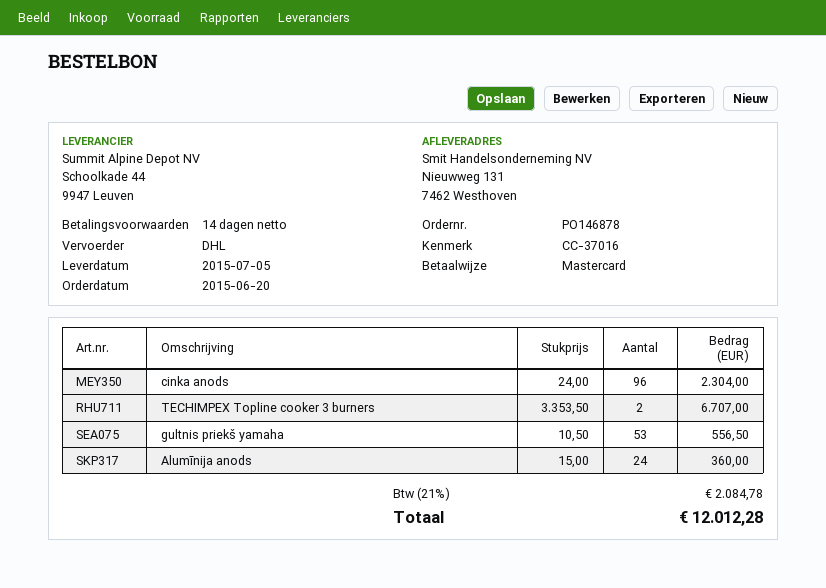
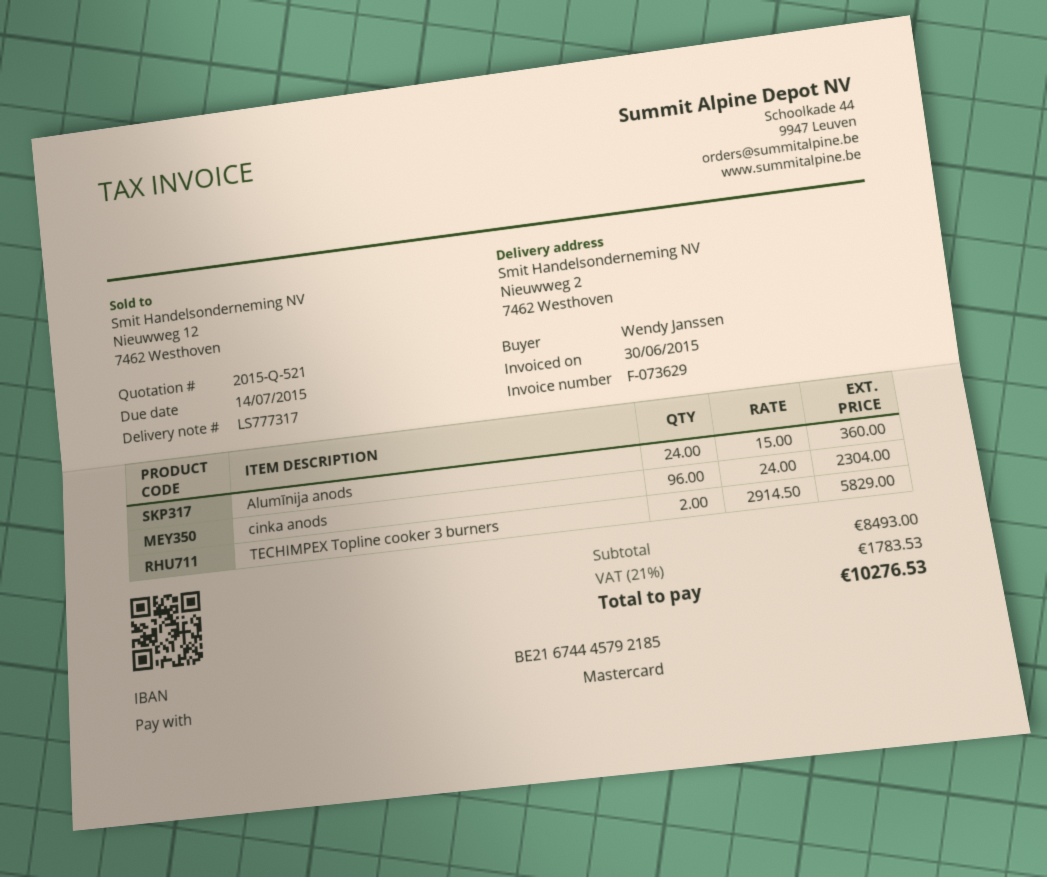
ship to: Nieuwweg 131, 7462 Westhoven -> Nieuwweg 2, 7462 Westhoven
TECHIMPEX Topline cooker 3 burners: 2 x 3353.50 = 6707.00 -> 2 x 2914.50 = 5829.00
gultnis priekš yamaha: 53 x 10.50 = 556.50 -> none
tax: 21% = 2084.78 -> 21% = 1783.53
total: 12012.28 -> 10276.53

